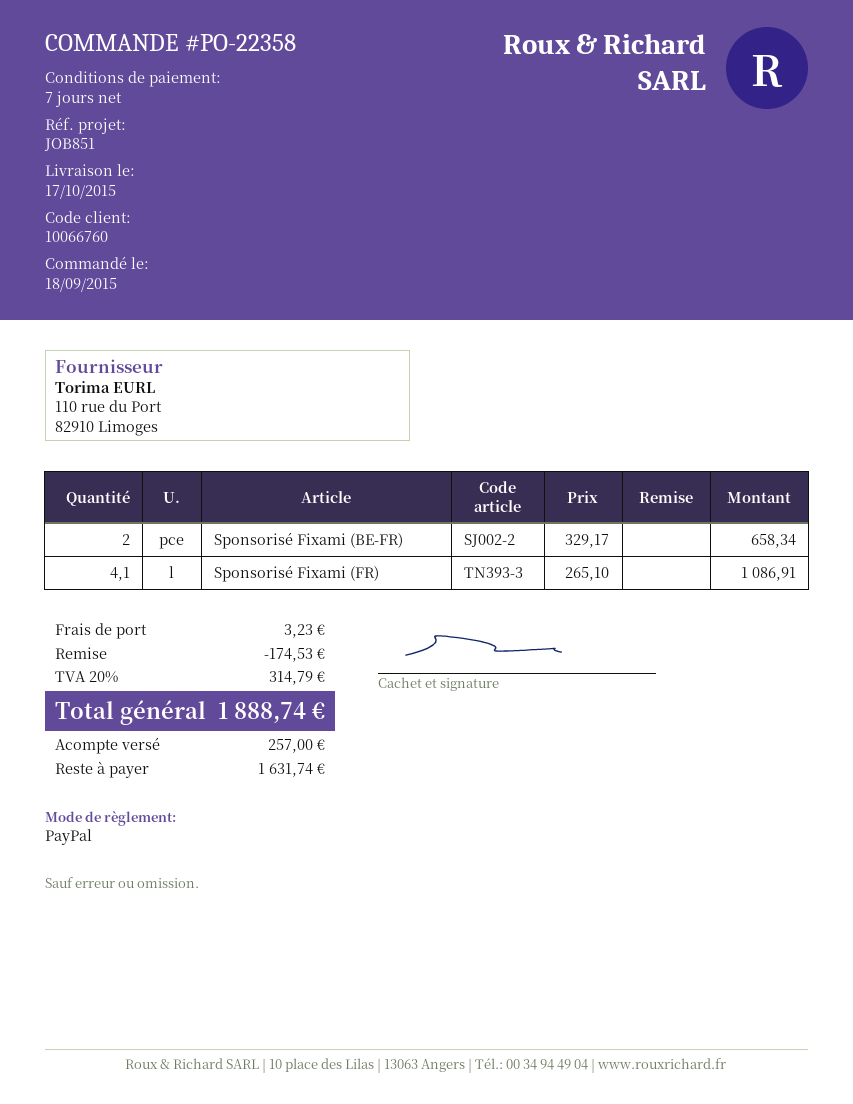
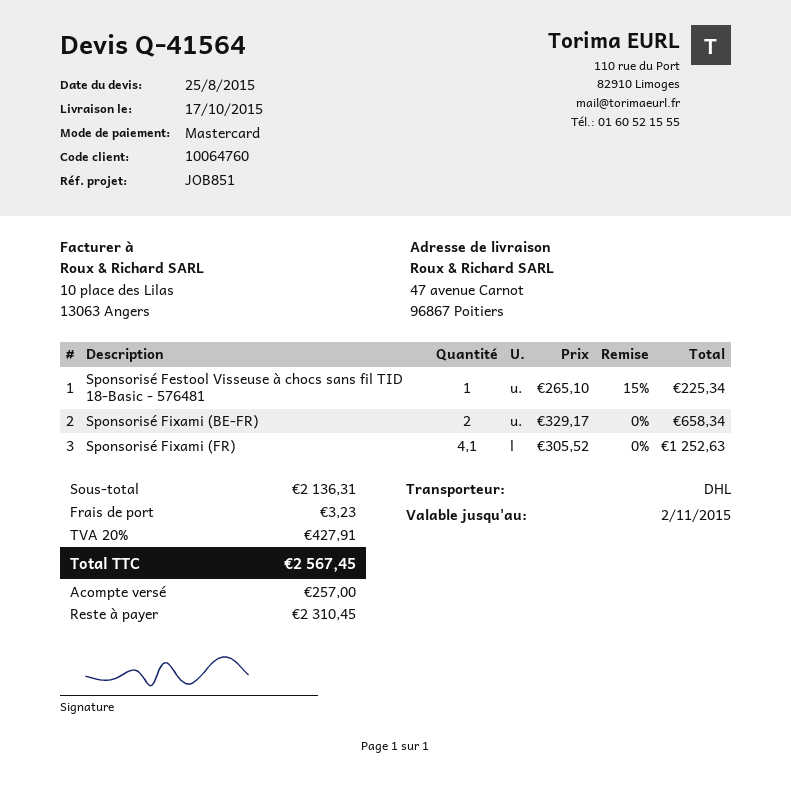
customer number: 10066760 -> 10064760
payment method: PayPal -> Mastercard
Sponsorisé Fixami (FR): 4.1 x 265.10 = 1086.91 -> 4.1 x 305.52 = 1252.63
Sponsorisé Festool Visseuse à chocs sans fil TID 18-Basic - 576481: none -> 1 x 265.10 - 15% = 225.34
discount: 174.53 -> none
tax: 20% = 314.79 -> 20% = 427.91
total: 1888.74 -> 2567.45
balance: 1631.74 -> 2310.45

